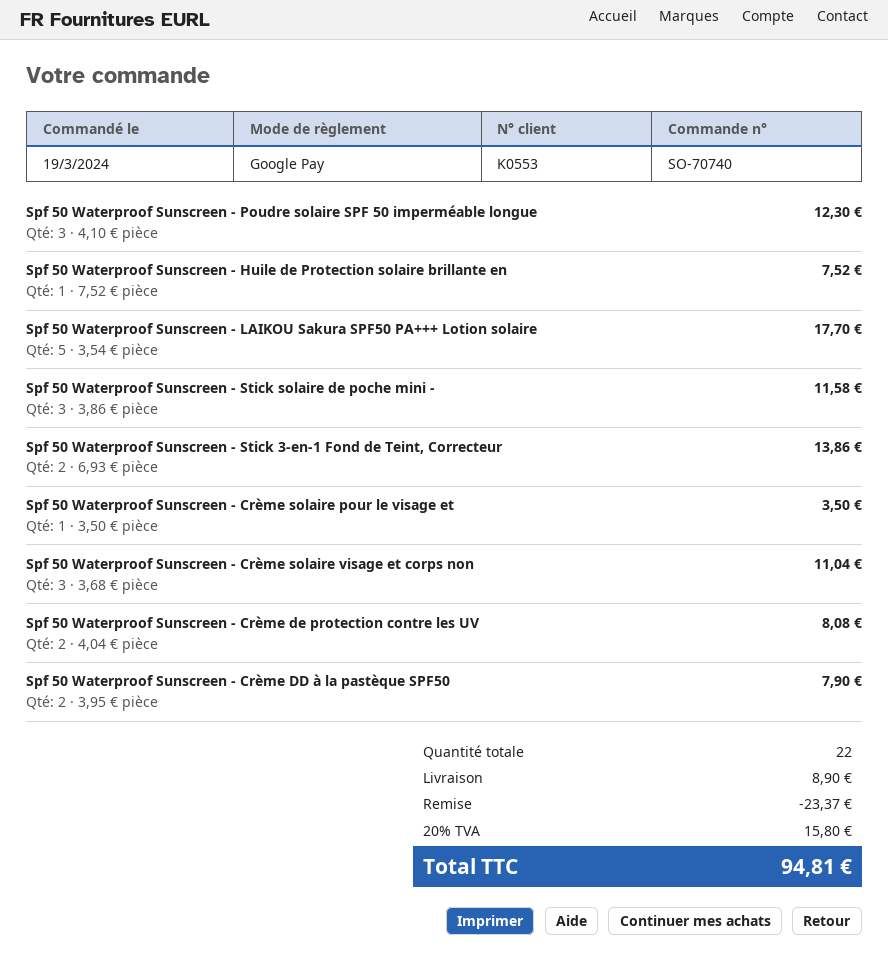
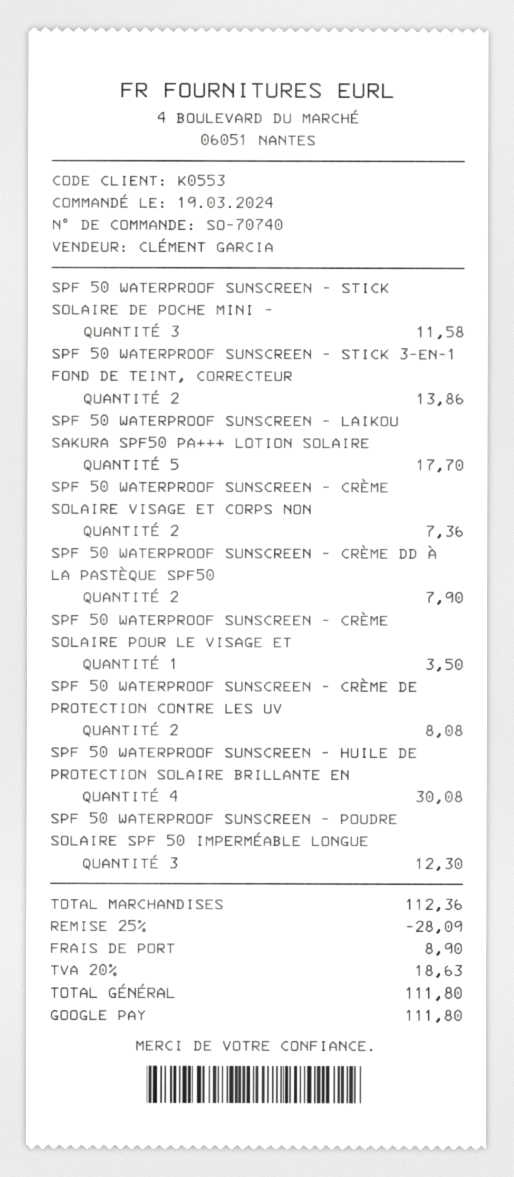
Spf 50 Waterproof Sunscreen - Huile de Protection solaire brillante en: 1 for 7.52 -> 4 for 30.08
Spf 50 Waterproof Sunscreen - Crème solaire visage et corps non: 3 for 11.04 -> 2 for 7.36
discount: 23.37 -> 28.09
tax: 20% = 15.80 -> 20% = 18.63
total: 94.81 -> 111.80

